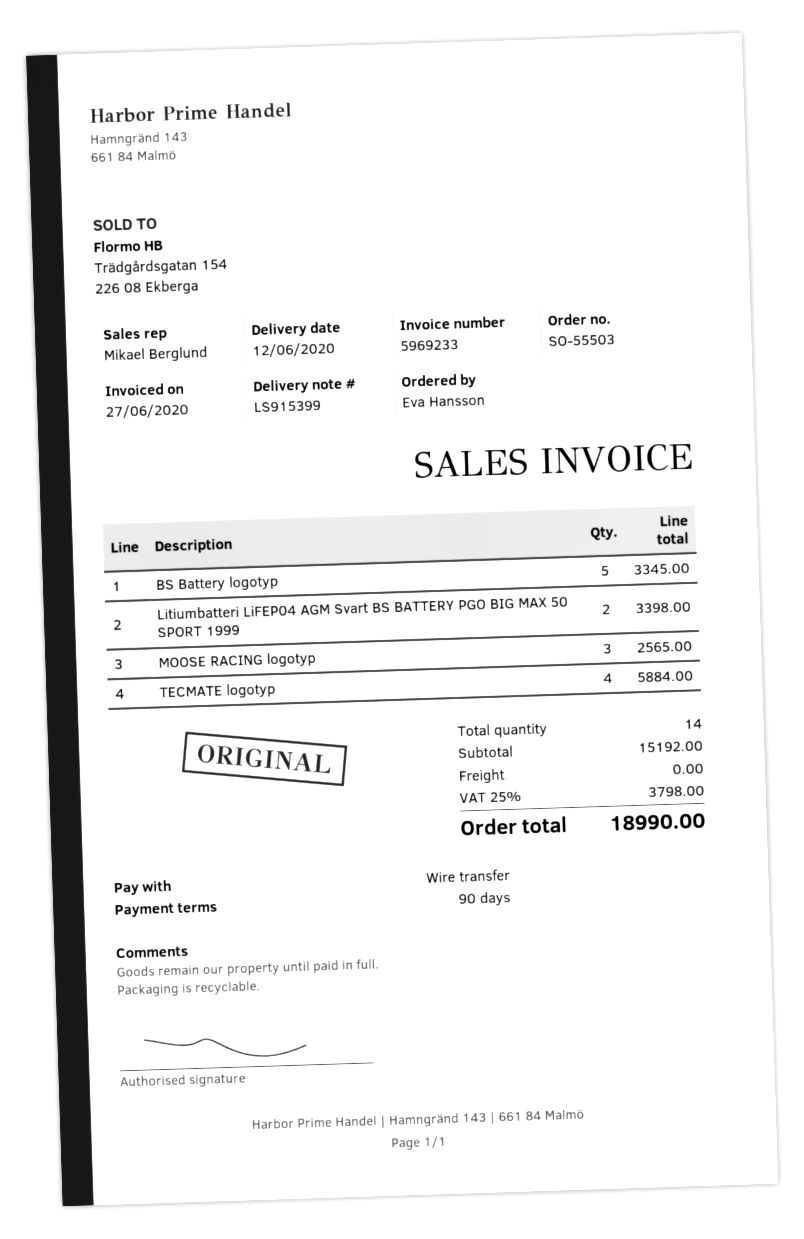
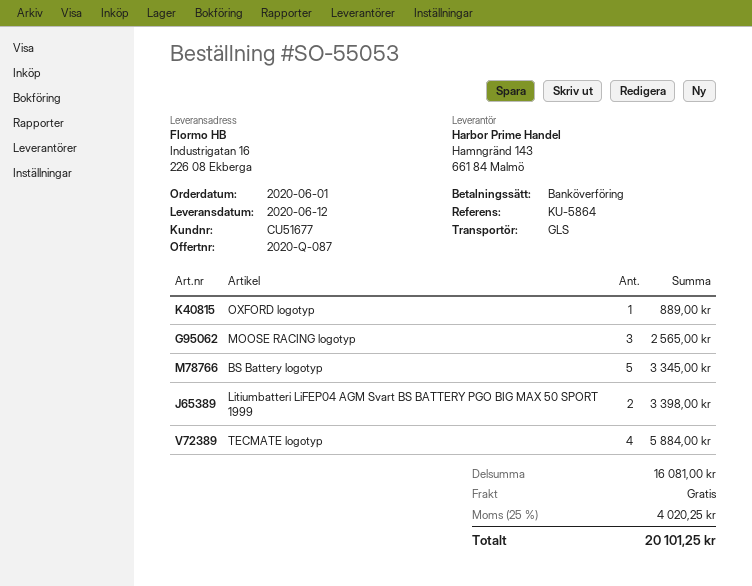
order number: SO-55503 -> SO-55053
OXFORD logotyp: none -> 1 for 889.00
subtotal: 15192.00 -> 16081.00
tax: 25% = 3798.00 -> 25% = 4020.25
total: 18990.00 -> 20101.25

